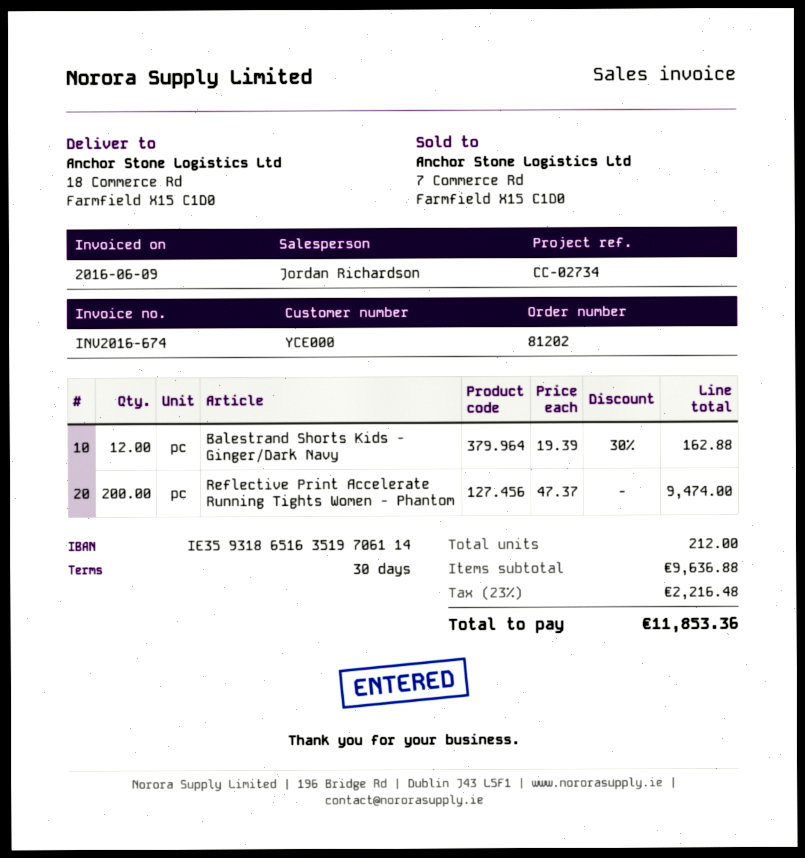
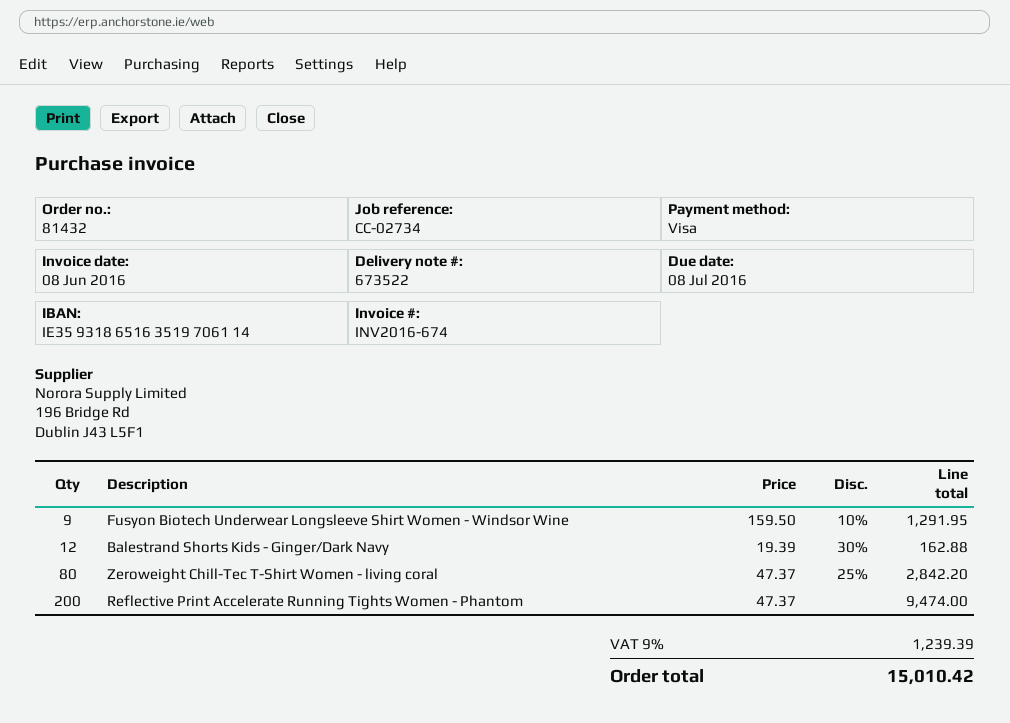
order number: 81202 -> 81432
invoice date: 2016-06-09 -> 2016-06-08
Fusyon Biotech Underwear Longsleeve Shirt Women - Windsor Wine: none -> 9 x 159.50 - 10% = 1291.95
Zeroweight Chill-Tec T-Shirt Women - living coral: none -> 80 x 47.37 - 25% = 2842.20
tax: 23% = 2216.48 -> 9% = 1239.39
total: 11853.36 -> 15010.42

